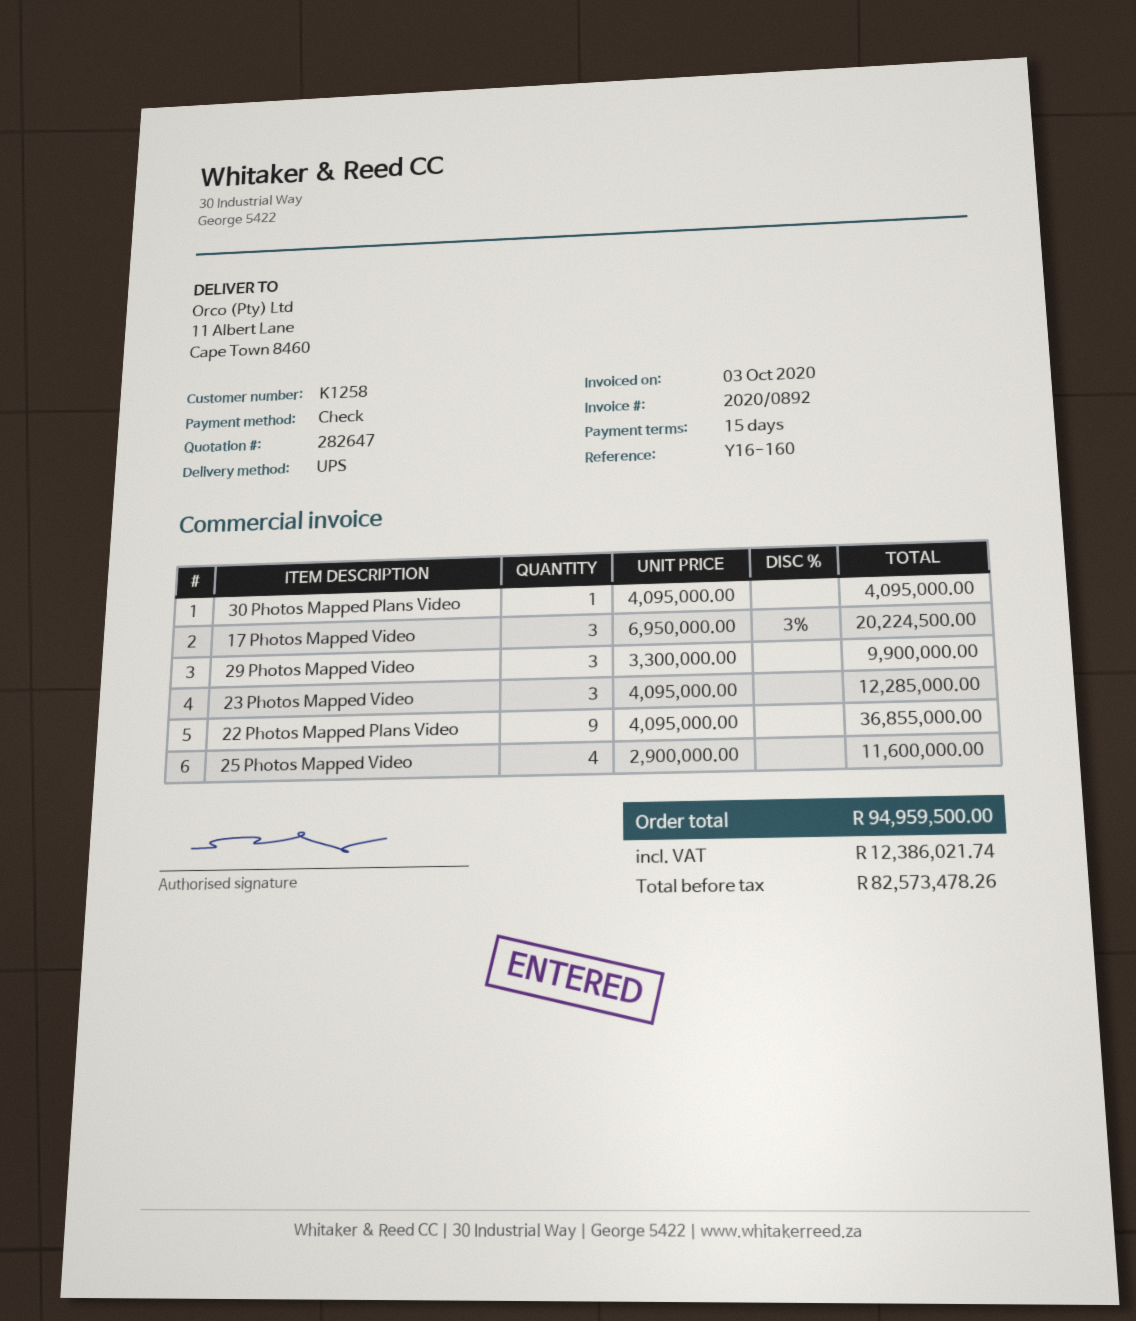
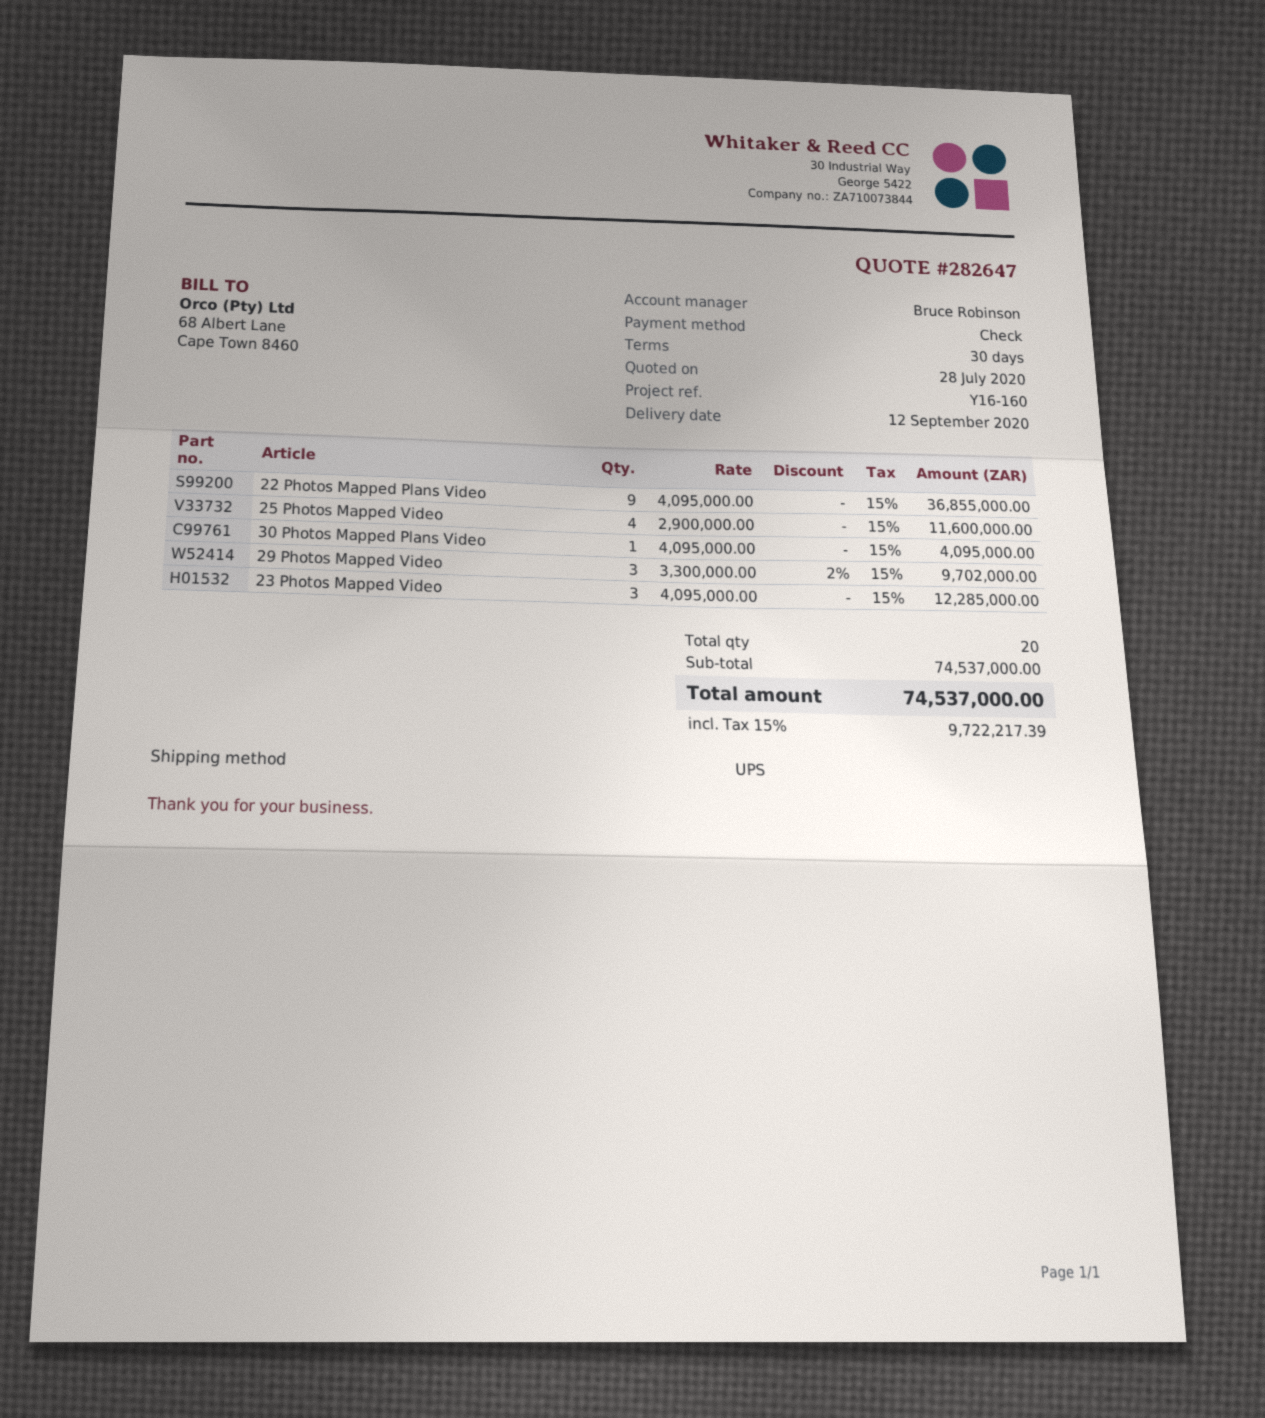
payment terms: 15 days -> 30 days
17 Photos Mapped Video: 3 x 6950000.00 - 3% = 20224500.00 -> none
29 Photos Mapped Video: 3 x 3300000.00 = 9900000.00 -> 3 x 3300000.00 - 2% = 9702000.00
tax: 12386021.74 -> 9722217.39
total: 94959500.00 -> 74537000.00

